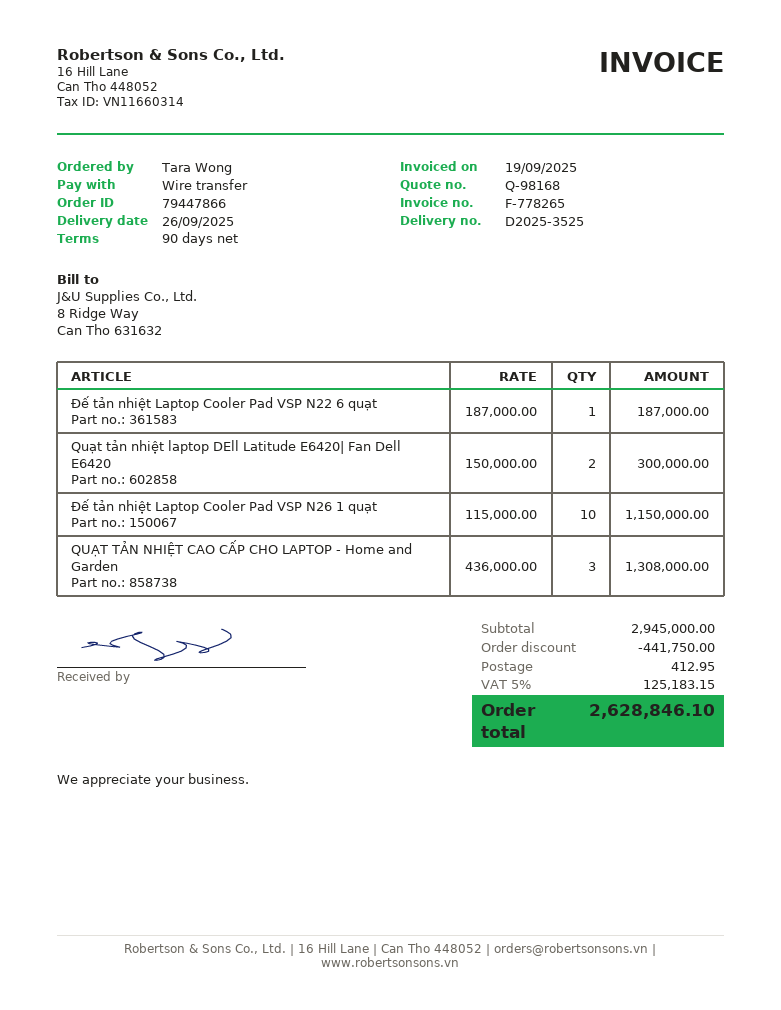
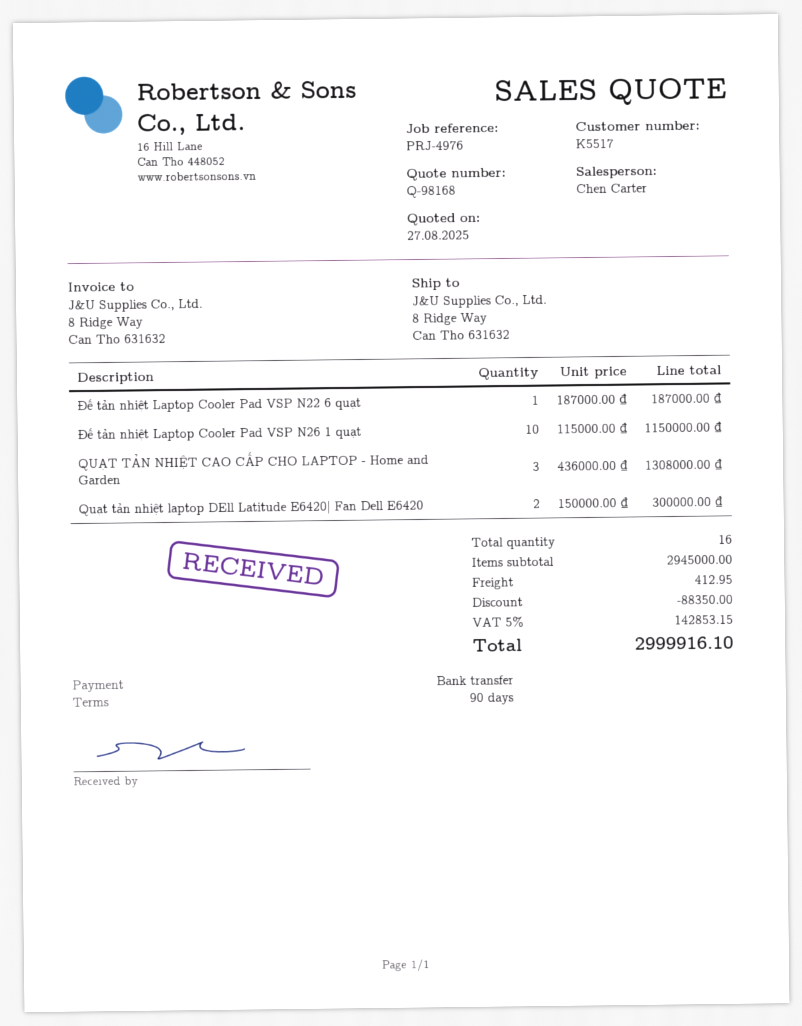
discount: 441750.00 -> 88350.00
tax: 5% = 125183.15 -> 5% = 142853.15
total: 2628846.10 -> 2999916.10

